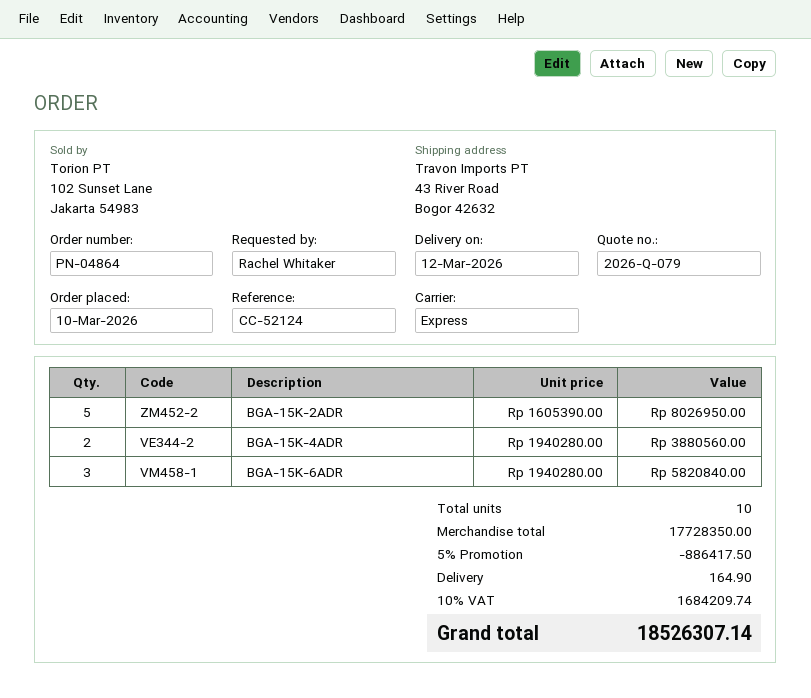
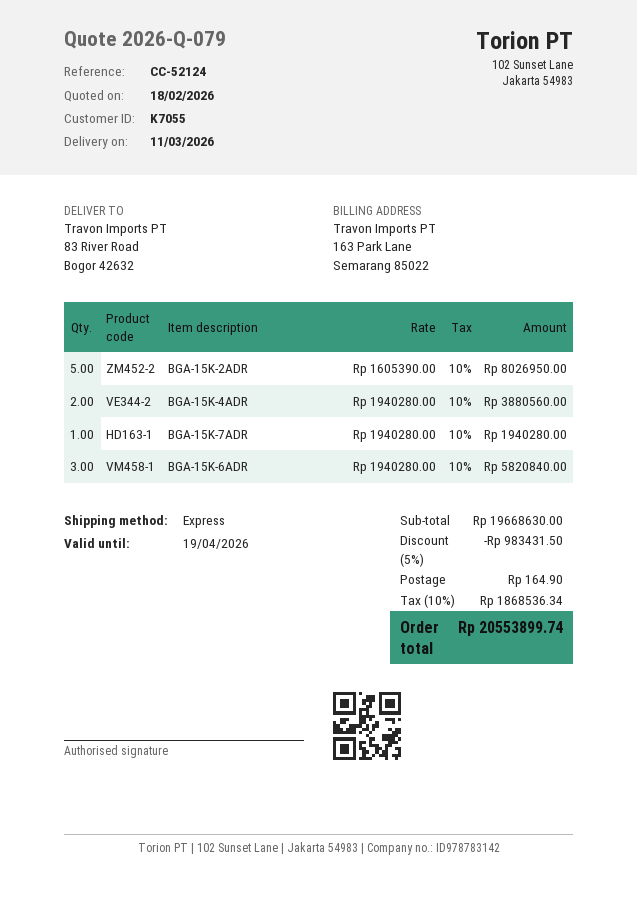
delivery date: 2026-03-12 -> 2026-03-11
ship to: 43 River Road, Bogor 42632 -> 83 River Road, Bogor 42632
BGA-15K-7ADR: none -> 1 x 1940280.00 = 1940280.00
subtotal: 17728350.00 -> 19668630.00
discount: 5% = 886417.50 -> 5% = 983431.50
tax: 10% = 1684209.74 -> 10% = 1868536.34
total: 18526307.14 -> 20553899.74

